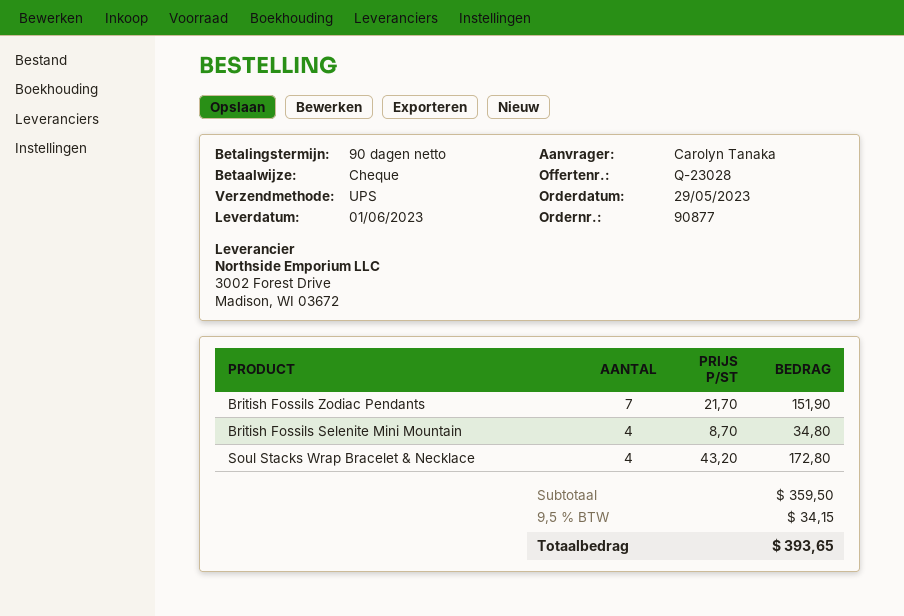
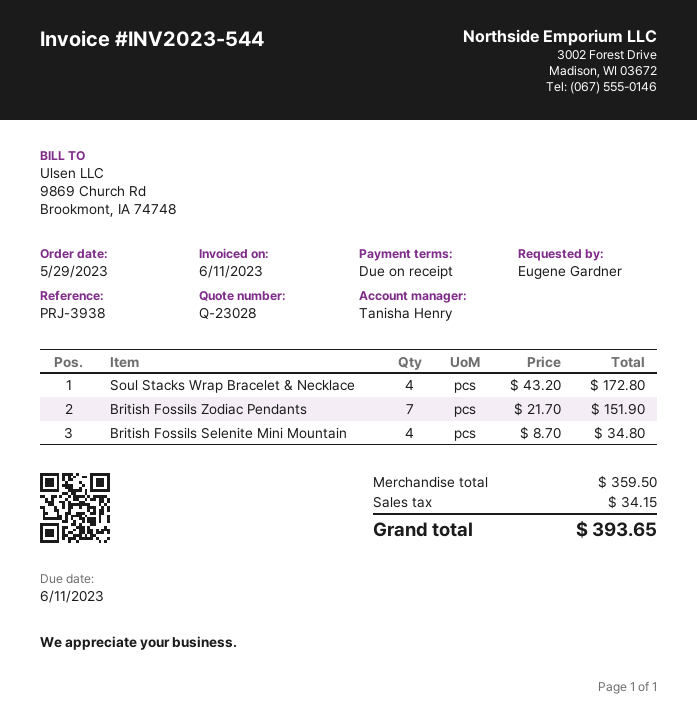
payment terms: 90 days -> on receipt
ordered by: Carolyn Tanaka -> Eugene Gardner

